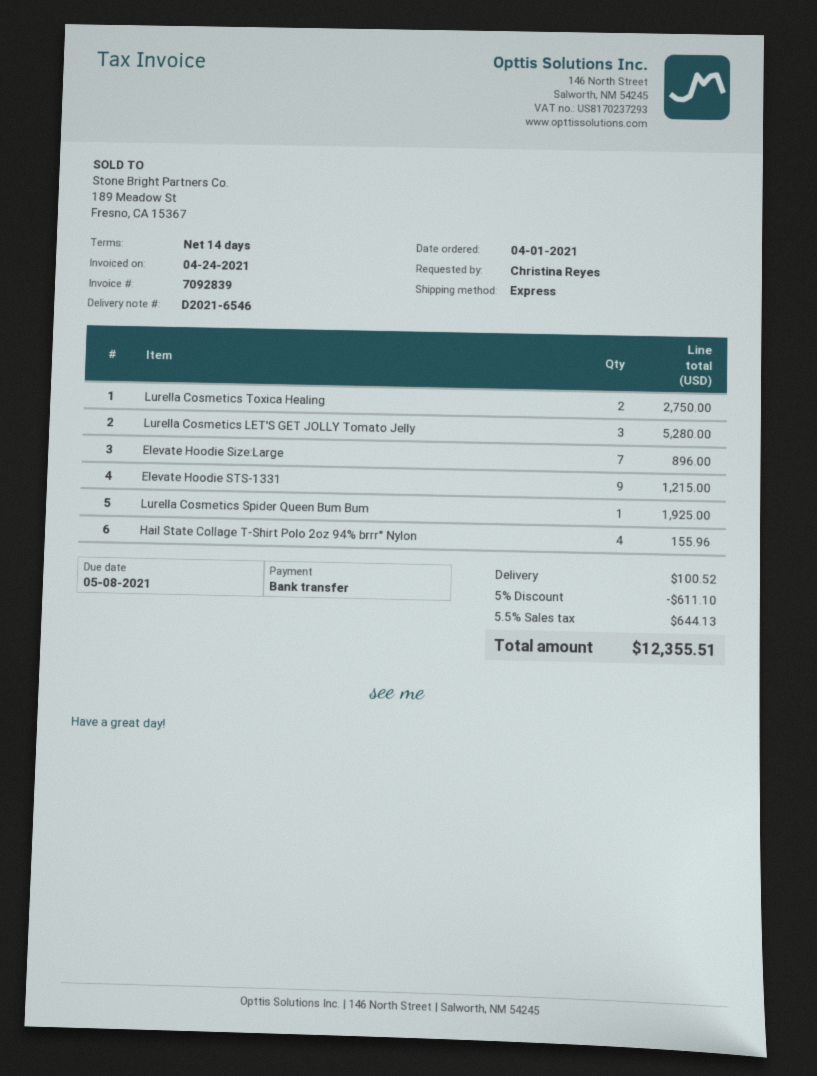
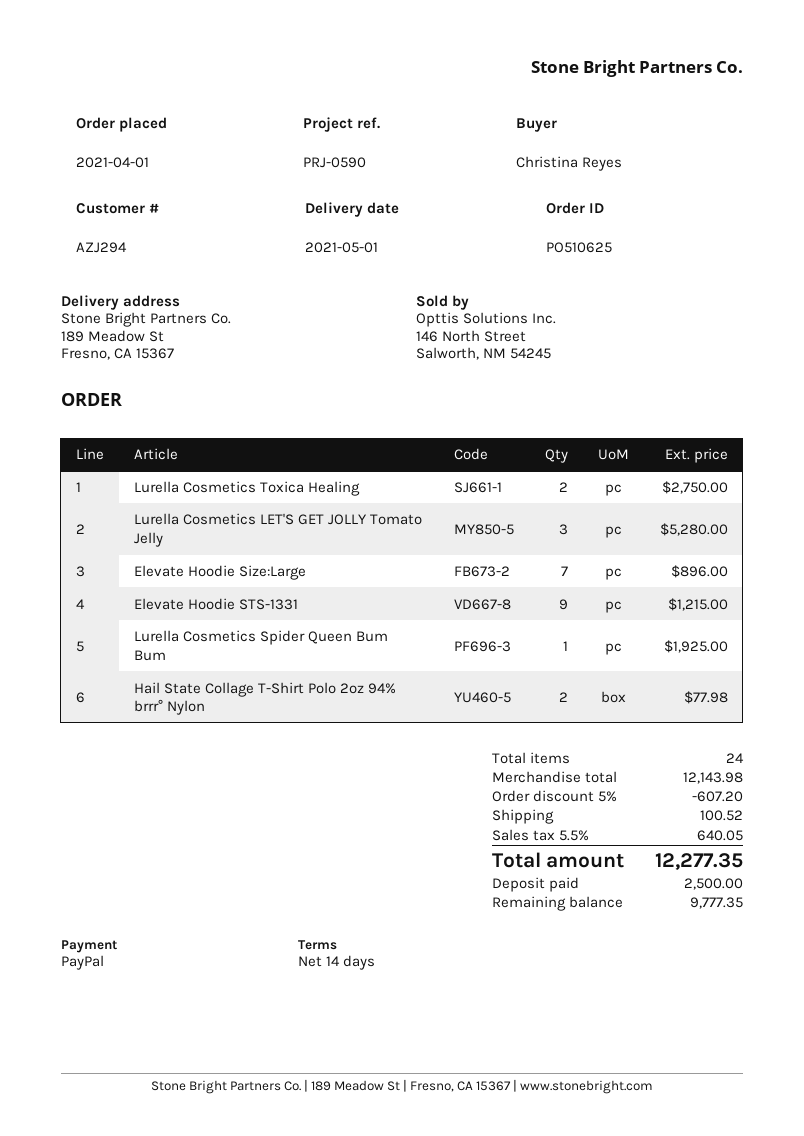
payment method: bank transfer -> PayPal
Hail State Collage T-Shirt Polo 2oz 94% brrr° Nylon: 4 for 155.96 -> 2 for 77.98
discount: 5% = 611.10 -> 5% = 607.20
tax: 5.5% = 644.13 -> 5.5% = 640.05
total: 12355.51 -> 12277.35

